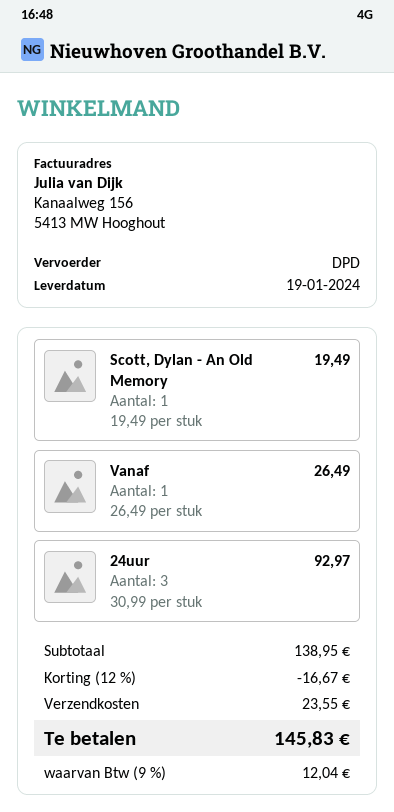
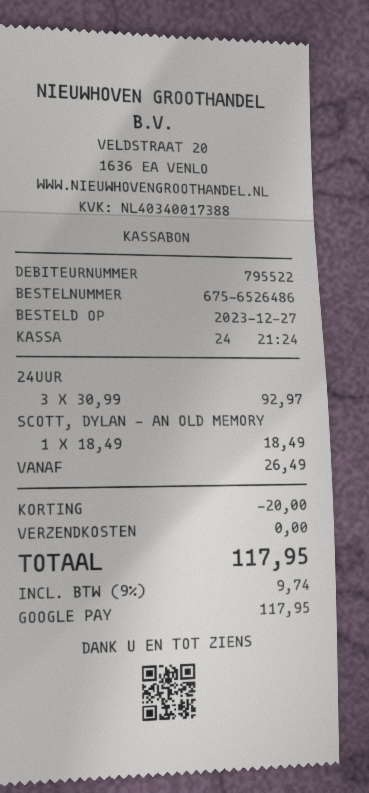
Scott, Dylan - An Old Memory: 1 x 19.49 = 19.49 -> 1 x 18.49 = 18.49
discount: 16.67 -> 20.00
shipping: 23.55 -> 0.00
tax: 9% = 12.04 -> 9% = 9.74
total: 145.83 -> 117.95

